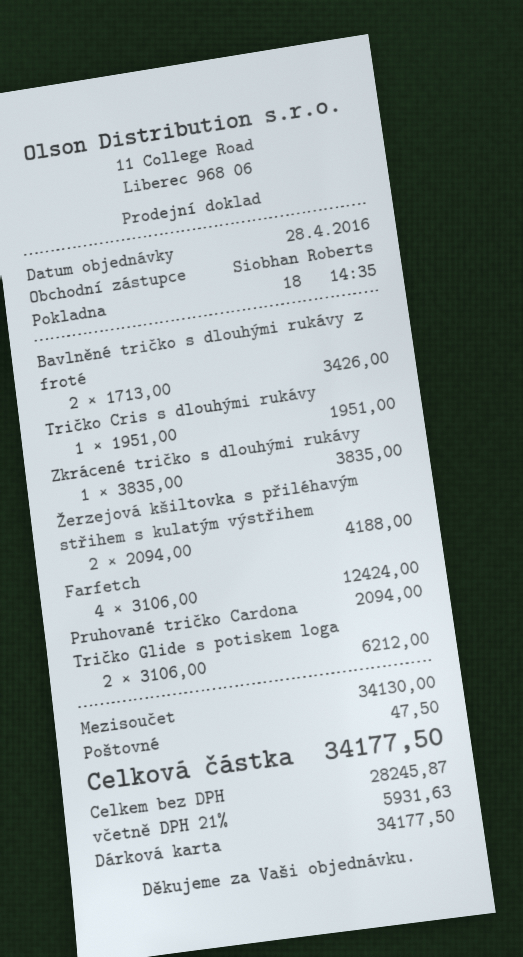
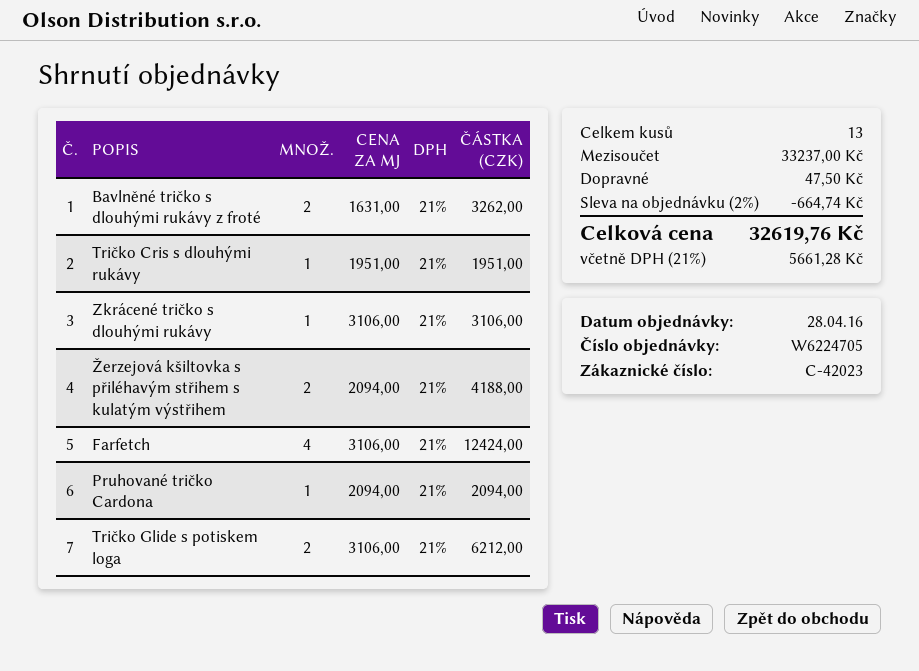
Bavlněné tričko s dlouhými rukávy z froté: 2 x 1713.00 = 3426.00 -> 2 x 1631.00 = 3262.00
Zkrácené tričko s dlouhými rukávy: 1 x 3835.00 = 3835.00 -> 1 x 3106.00 = 3106.00
subtotal: 34130.00 -> 33237.00
discount: none -> 2% = 664.74
tax: 21% = 5931.63 -> 21% = 5661.28
total: 34177.50 -> 32619.76

